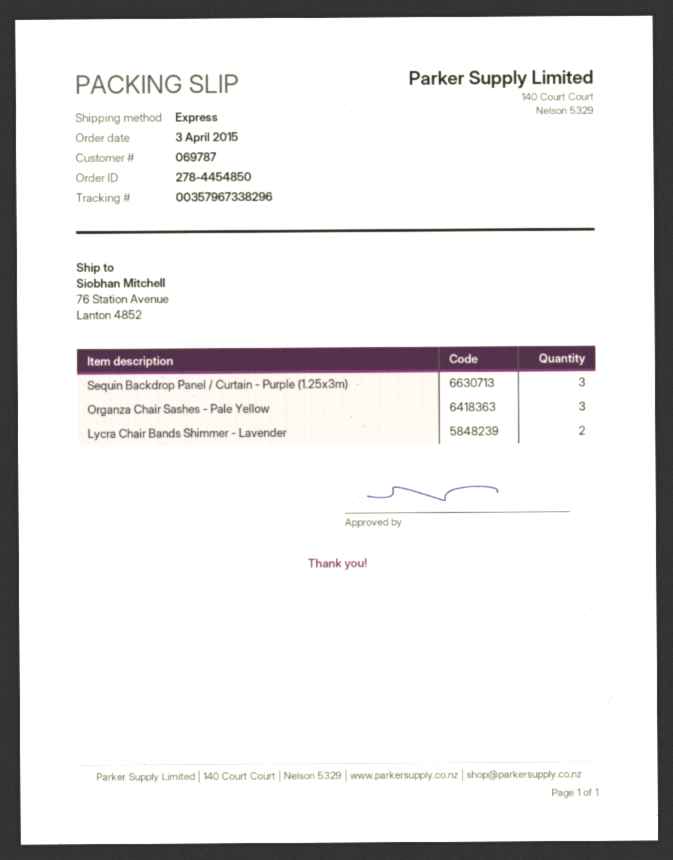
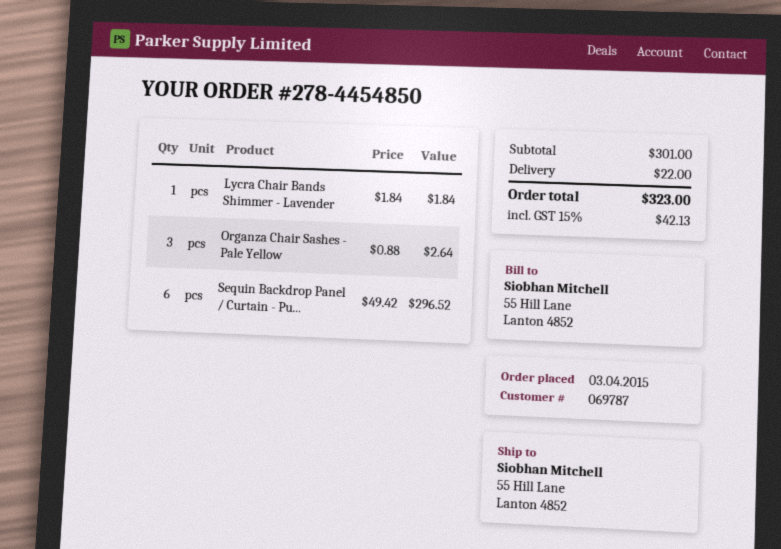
ship to: 76 Station Avenue, Lanton 4852 -> 55 Hill Lane, Lanton 4852
Sequin Backdrop Panel / Curtain - Purple (1.25x3m): 3 -> 6
Lycra Chair Bands Shimmer - Lavender: 2 -> 1

